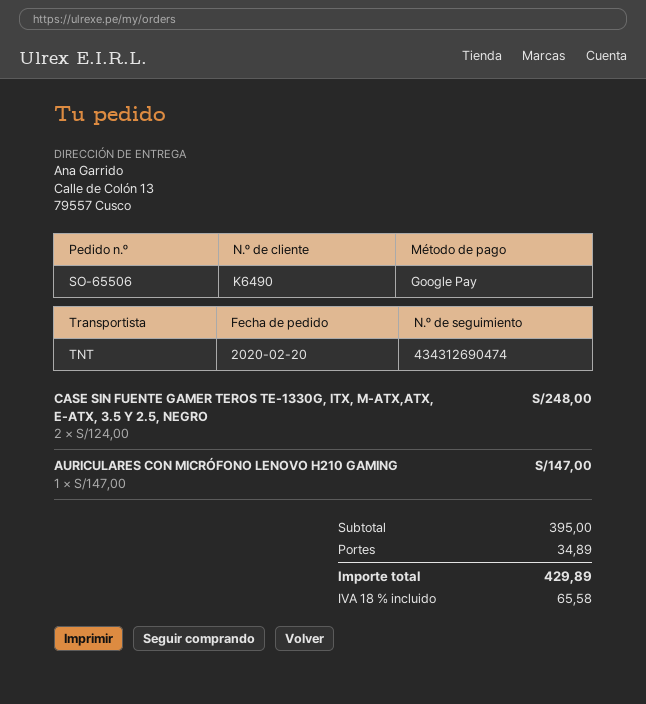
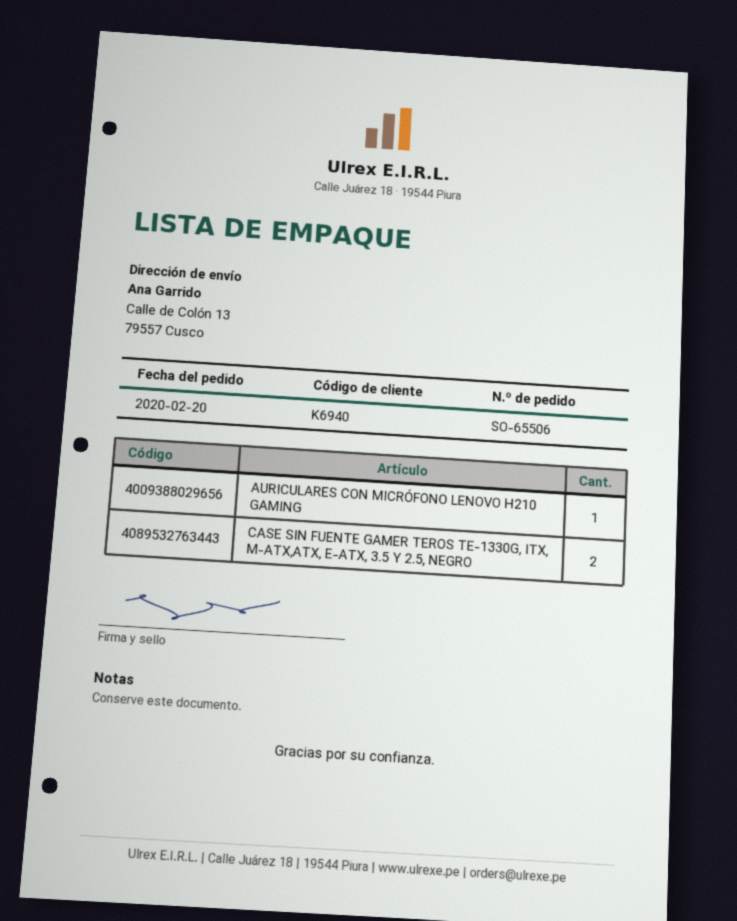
customer number: K6490 -> K6940

